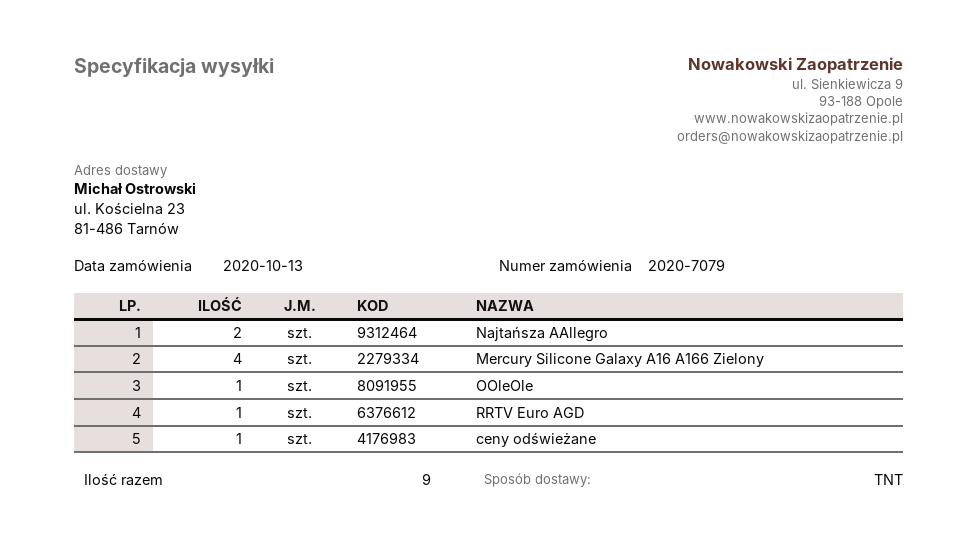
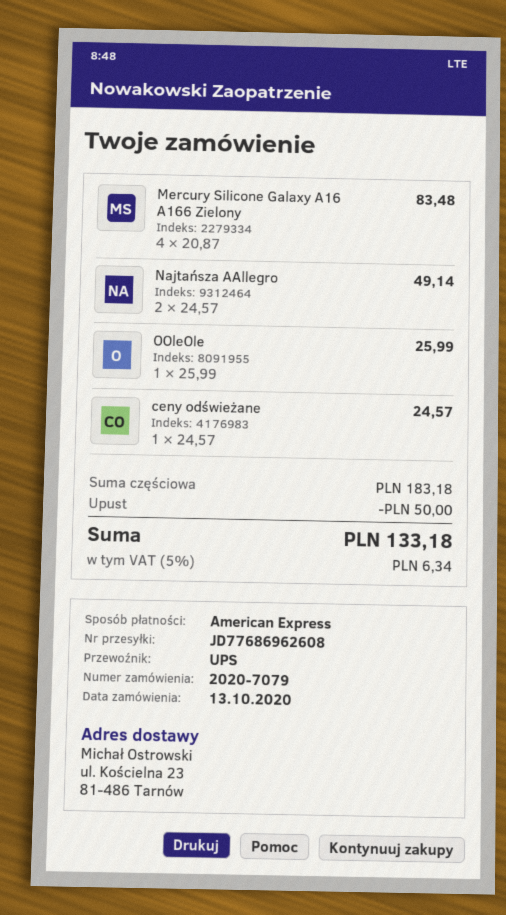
shipping method: TNT -> UPS
RRTV Euro AGD: 1 -> none

